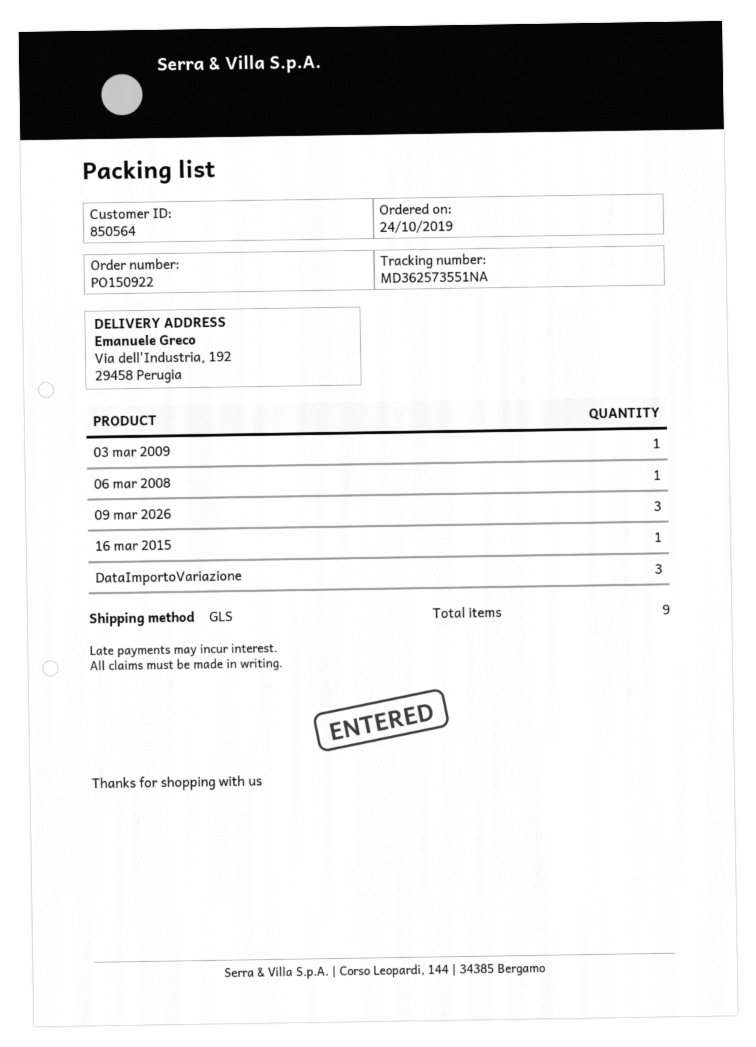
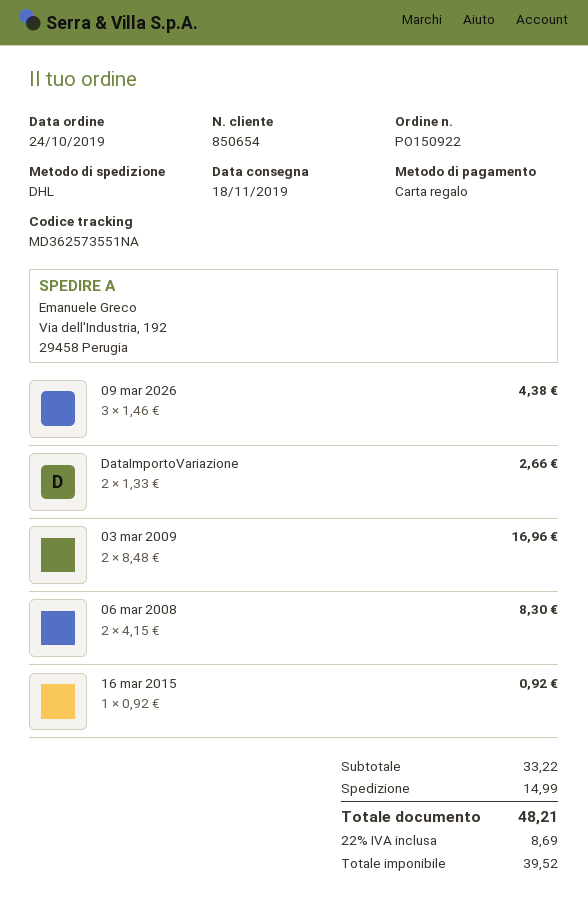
customer number: 850564 -> 850654
shipping method: GLS -> DHL
03 mar 2009: 1 -> 2
06 mar 2008: 1 -> 2
DataImportoVariazione: 3 -> 2

